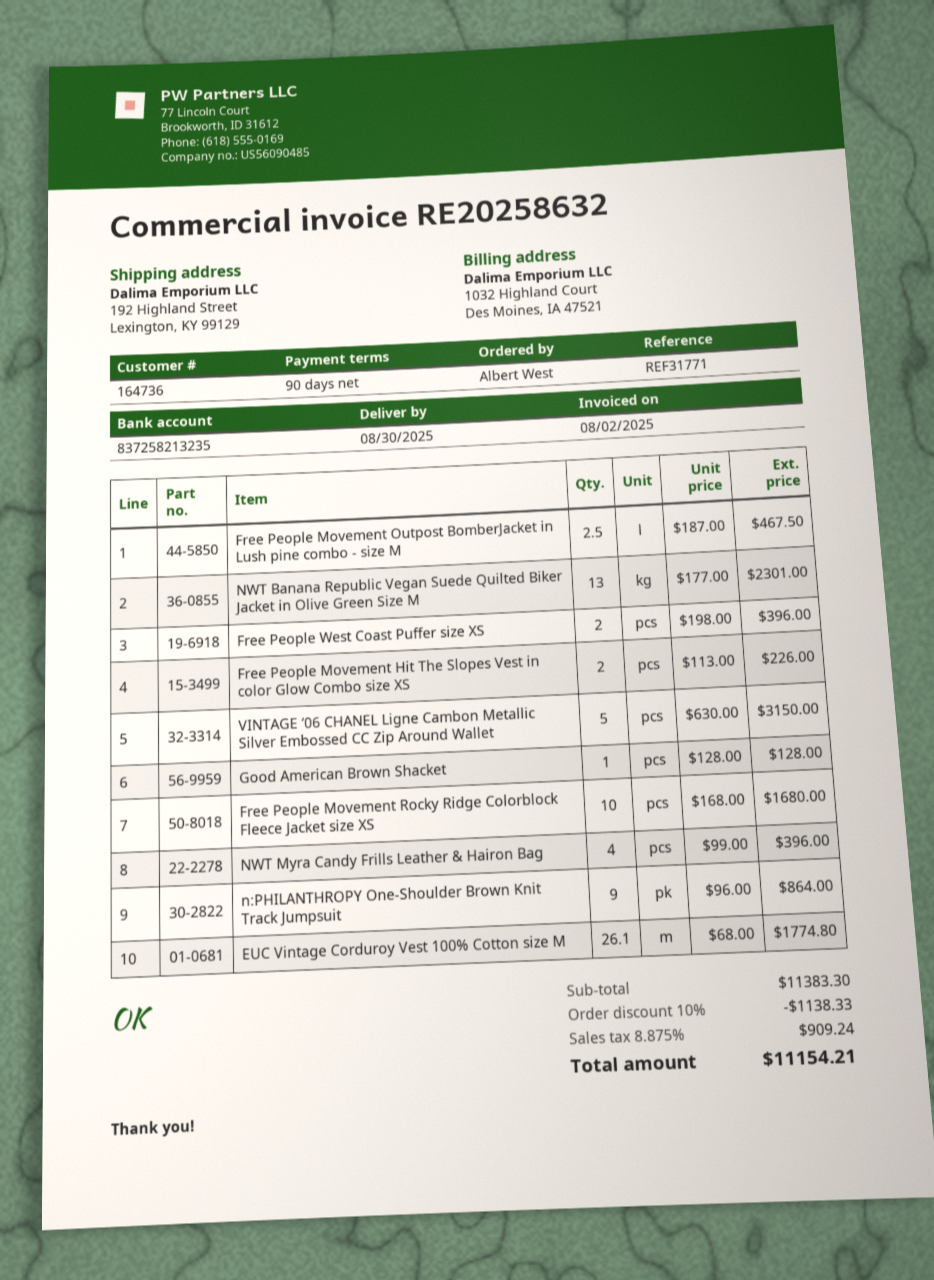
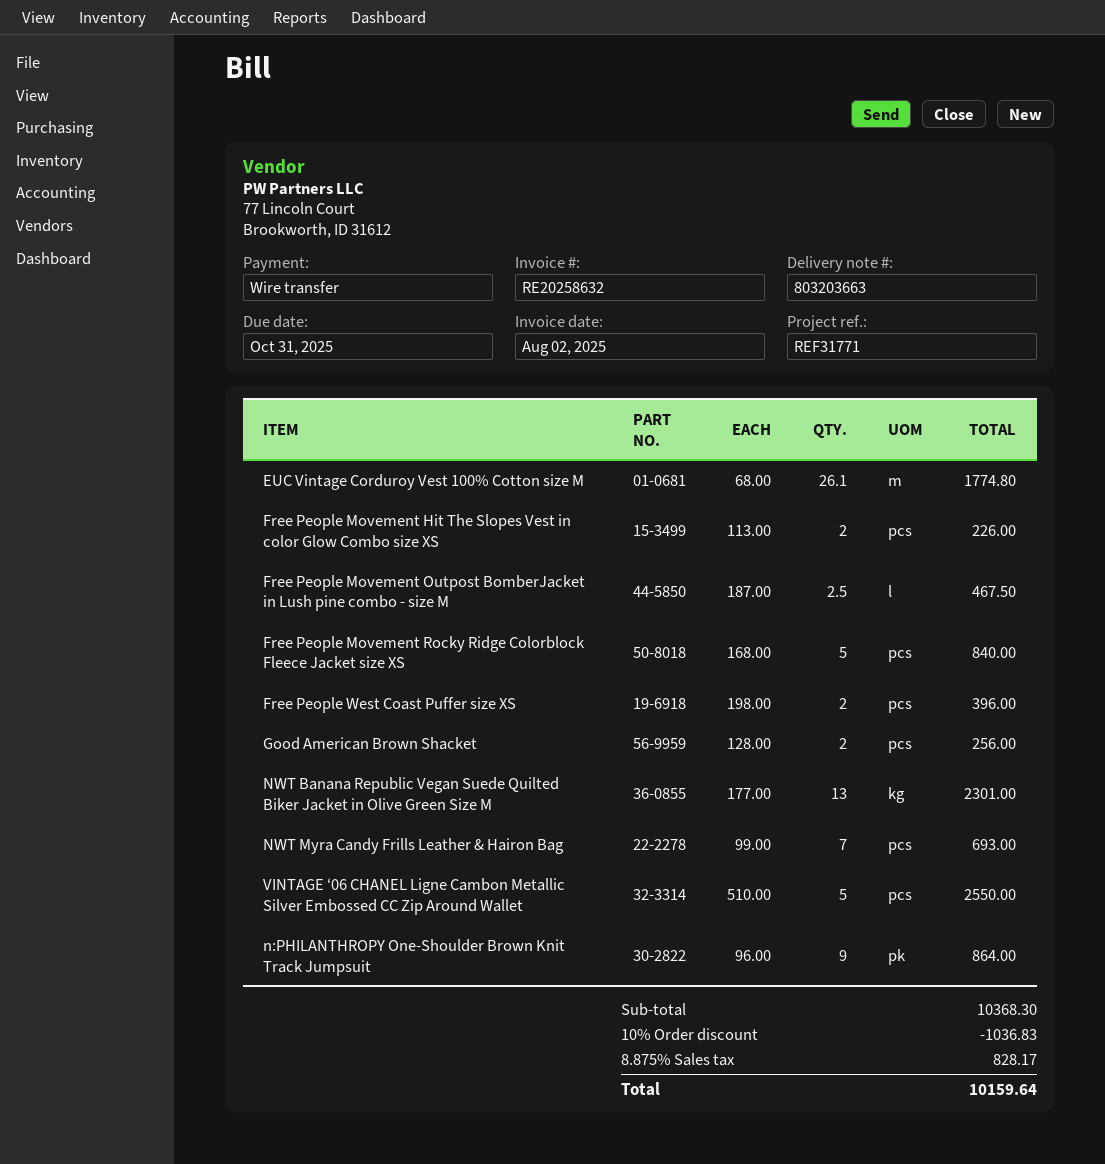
VINTAGE ‘06 CHANEL Ligne Cambon Metallic Silver Embossed CC Zip Around Wallet: 5 x 630.00 = 3150.00 -> 5 x 510.00 = 2550.00
Good American Brown Shacket: 1 x 128.00 = 128.00 -> 2 x 128.00 = 256.00
Free People Movement Rocky Ridge Colorblock Fleece Jacket size XS: 10 x 168.00 = 1680.00 -> 5 x 168.00 = 840.00
NWT Myra Candy Frills Leather & Hairon Bag: 4 x 99.00 = 396.00 -> 7 x 99.00 = 693.00
subtotal: 11383.30 -> 10368.30
discount: 10% = 1138.33 -> 10% = 1036.83
tax: 8.875% = 909.24 -> 8.875% = 828.17
total: 11154.21 -> 10159.64

